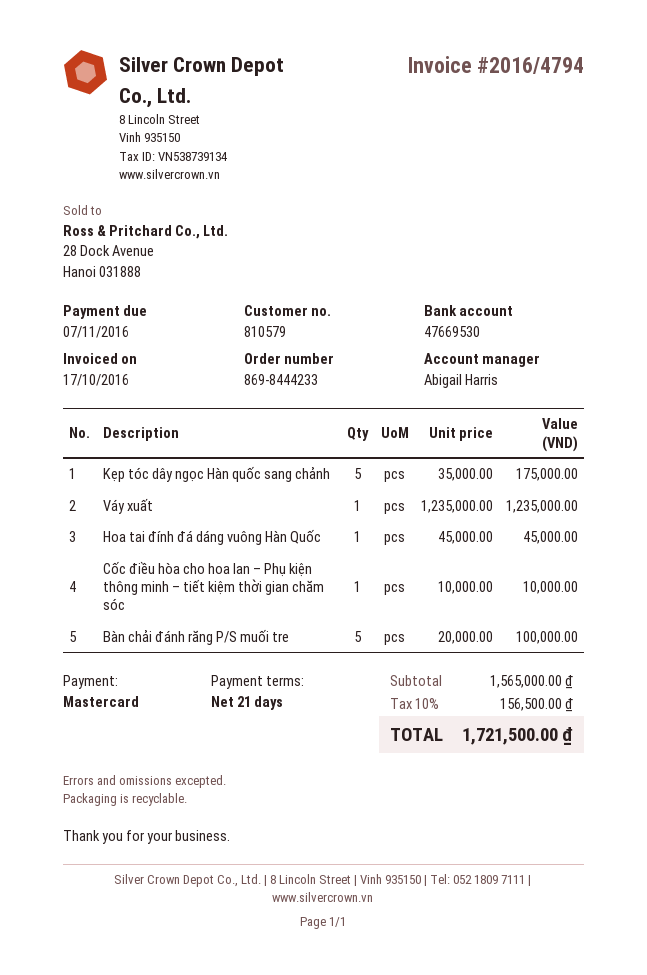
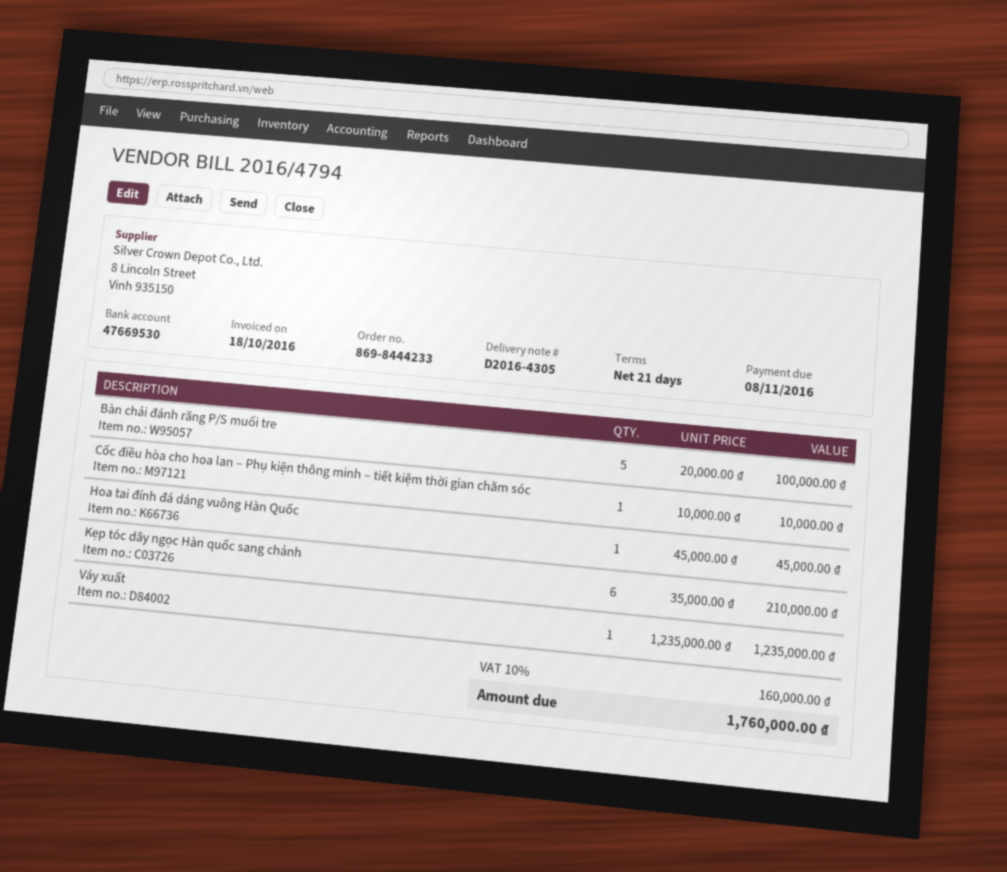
invoice date: 2016-10-17 -> 2016-10-18
due date: 2016-11-07 -> 2016-11-08
Kẹp tóc dây ngọc Hàn quốc sang chảnh: 5 x 35000.00 = 175000.00 -> 6 x 35000.00 = 210000.00
tax: 10% = 156500.00 -> 10% = 160000.00
total: 1721500.00 -> 1760000.00

